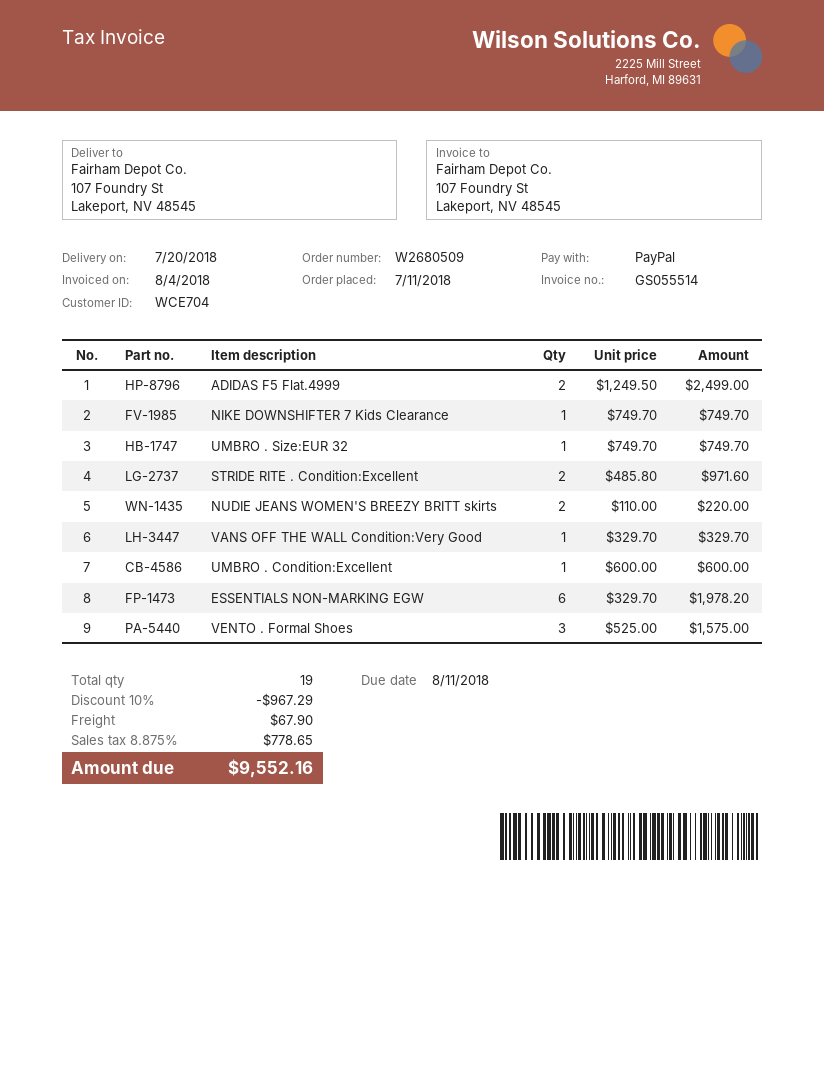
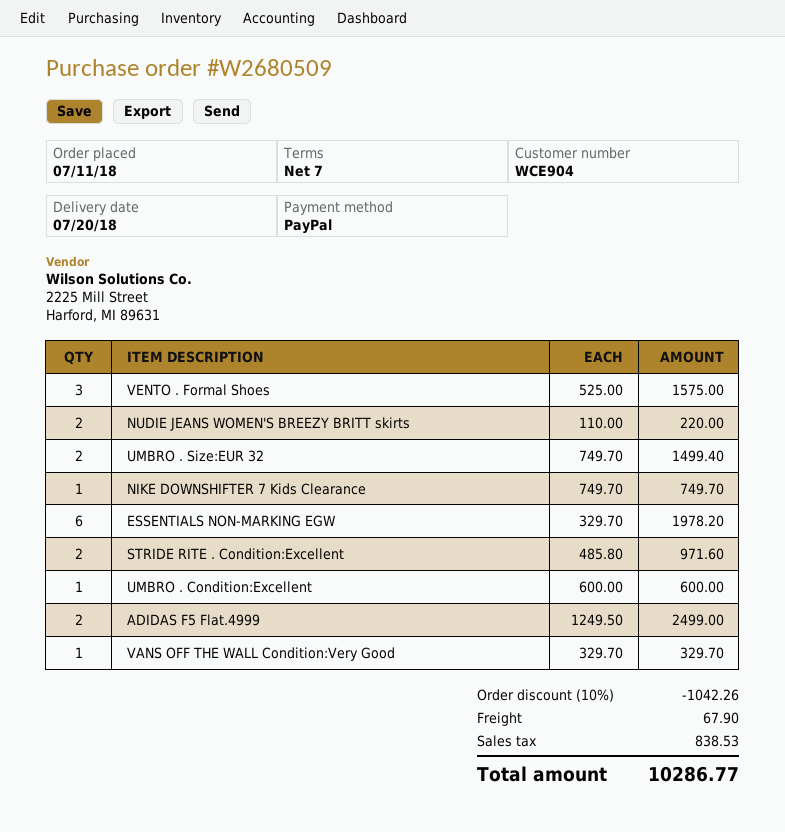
customer number: WCE704 -> WCE904
UMBRO . Size:EUR 32: 1 x 749.70 = 749.70 -> 2 x 749.70 = 1499.40
discount: 10% = 967.29 -> 10% = 1042.26
tax: 778.65 -> 838.53
total: 9552.16 -> 10286.77

